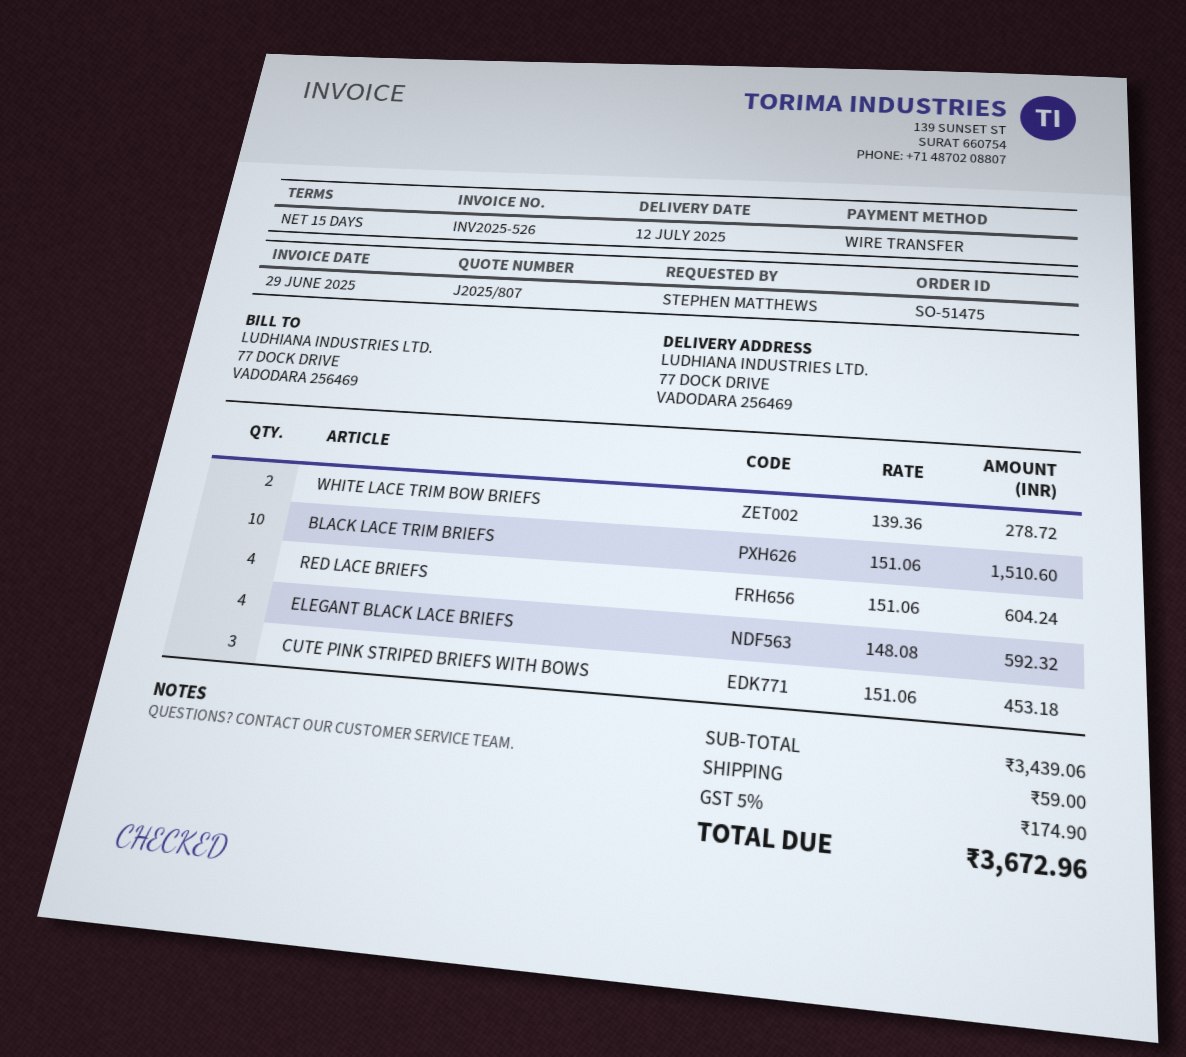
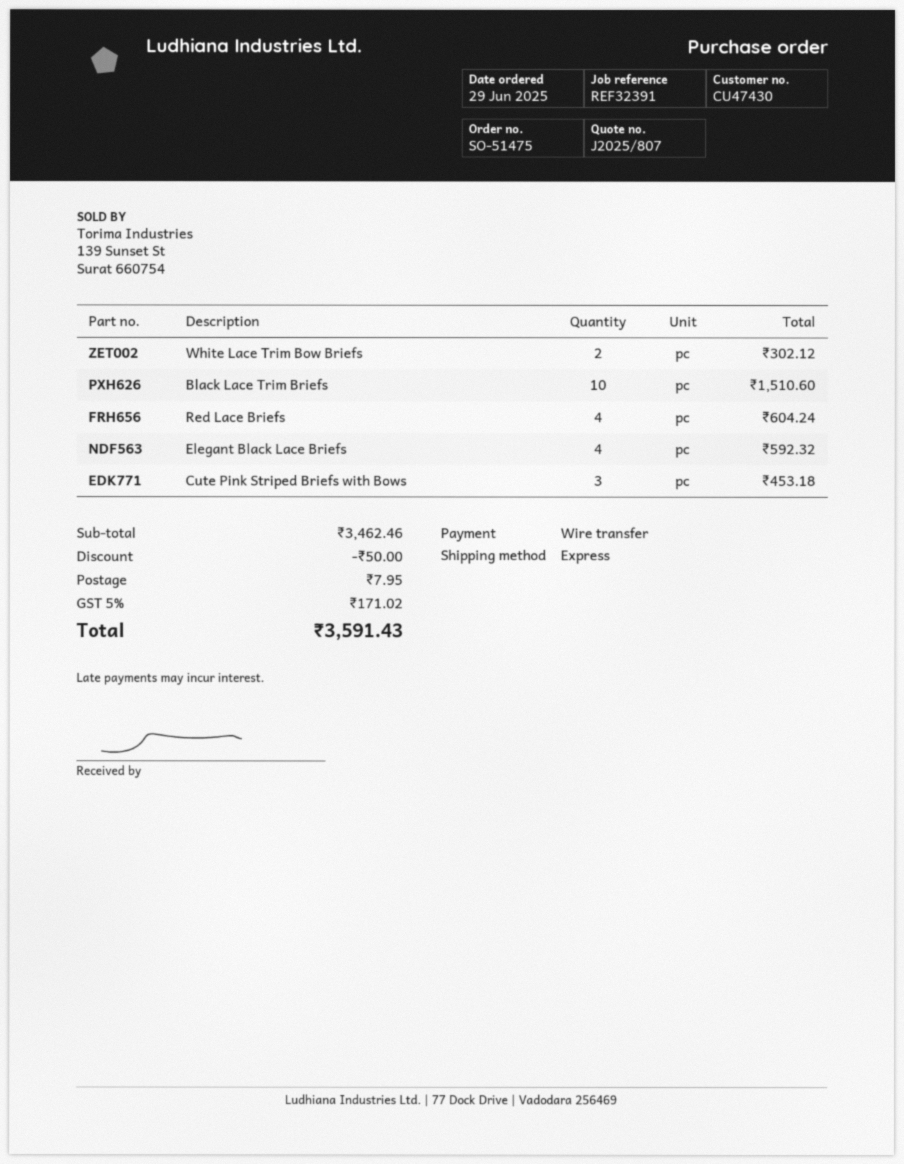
WHITE LACE TRIM BOW BRIEFS: 2 for 278.72 -> 2 for 302.12
subtotal: 3439.06 -> 3462.46
discount: none -> 50.00
shipping: 59.00 -> 7.95
tax: 5% = 174.90 -> 5% = 171.02
total: 3672.96 -> 3591.43

